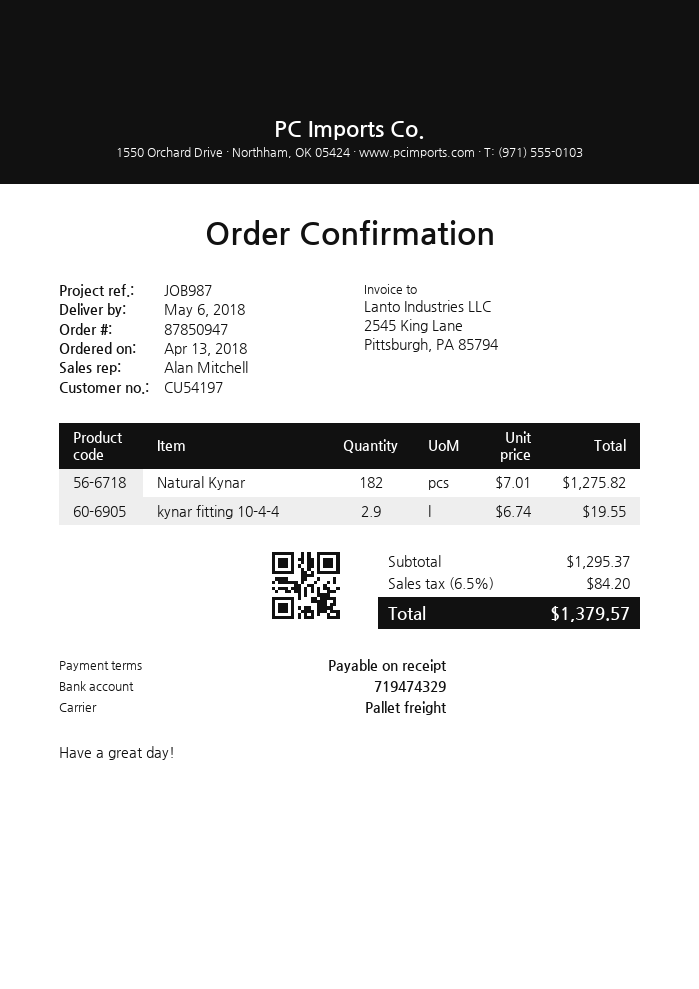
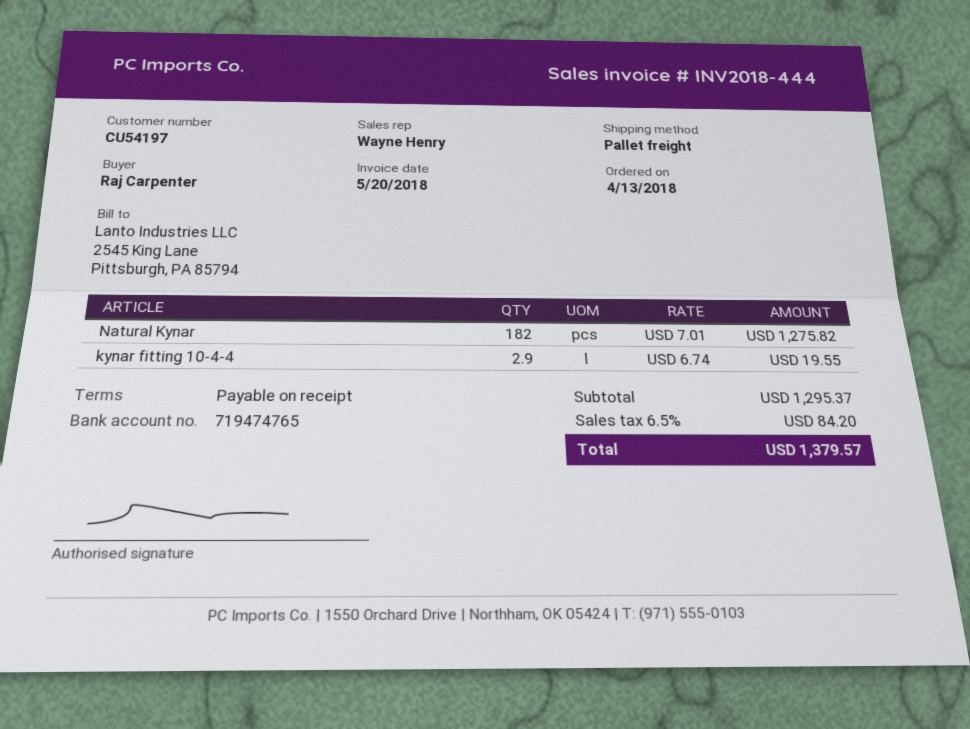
sales rep: Alan Mitchell -> Wayne Henry
bank account: 719474329 -> 719474765

